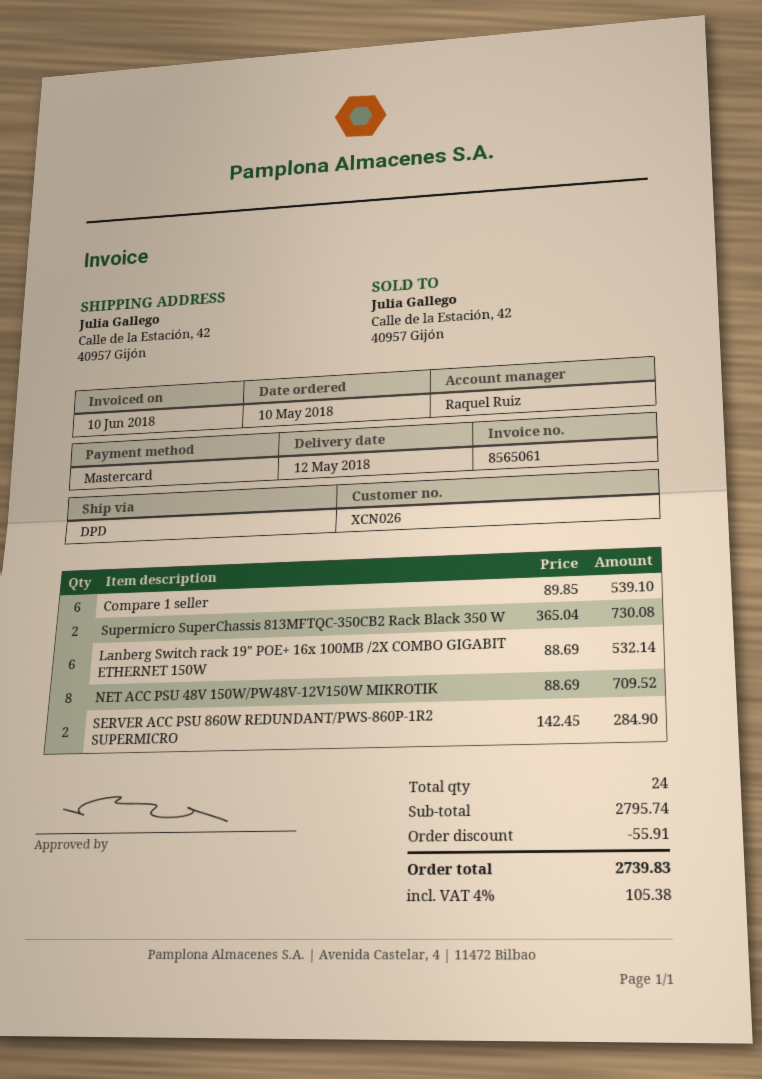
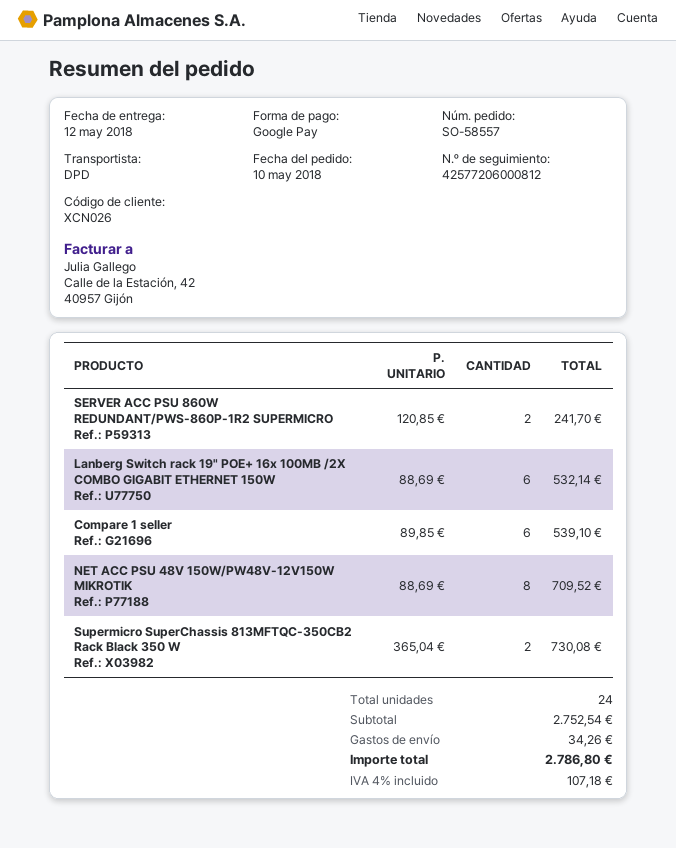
payment method: Mastercard -> Google Pay
SERVER ACC PSU 860W REDUNDANT/PWS-860P-1R2 SUPERMICRO: 2 x 142.45 = 284.90 -> 2 x 120.85 = 241.70
subtotal: 2795.74 -> 2752.54
discount: 55.91 -> none
shipping: none -> 34.26
tax: 4% = 105.38 -> 4% = 107.18
total: 2739.83 -> 2786.80

